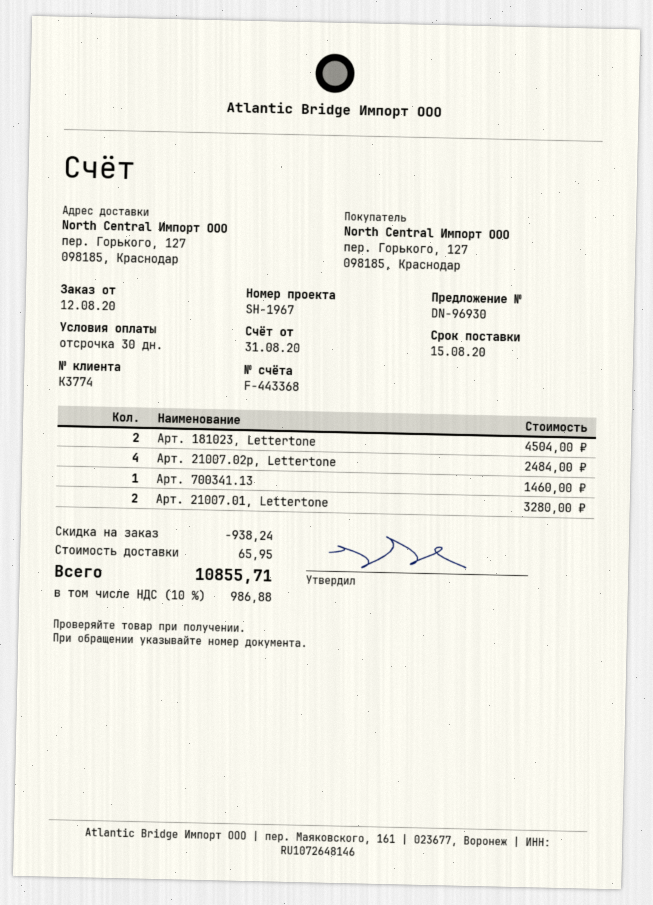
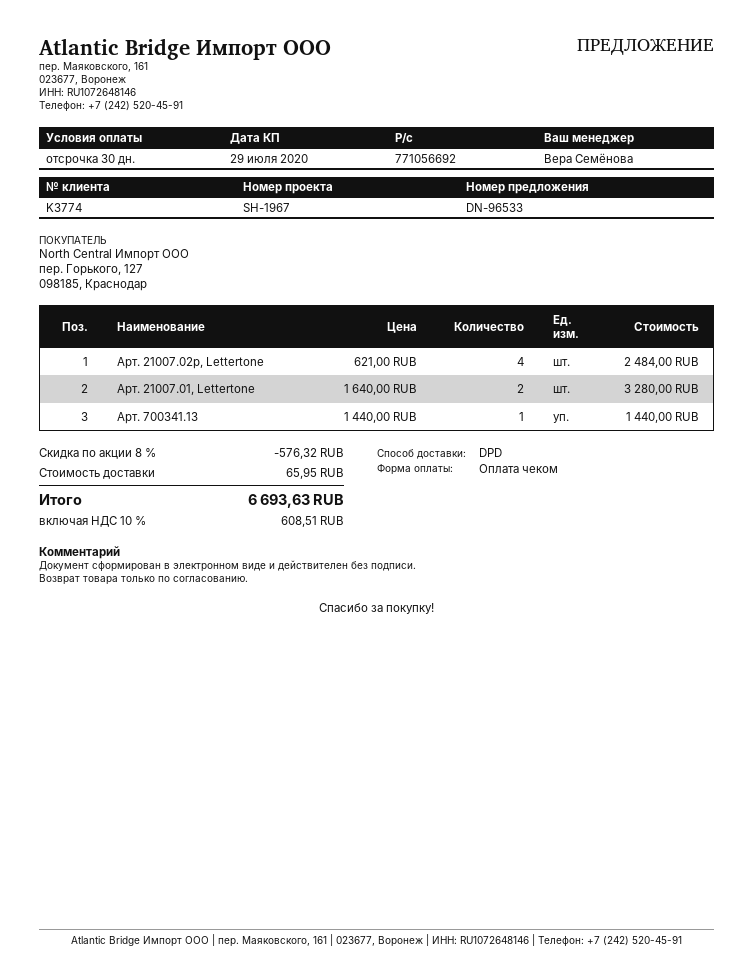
quote number: DN-96930 -> DN-96533
Арт. 181023, Lettertone: 2 for 4504.00 -> none
Арт. 700341.13: 1 for 1460.00 -> 1 for 1440.00
discount: 938.24 -> 576.32
tax: 10% = 986.88 -> 10% = 608.51
total: 10855.71 -> 6693.63

